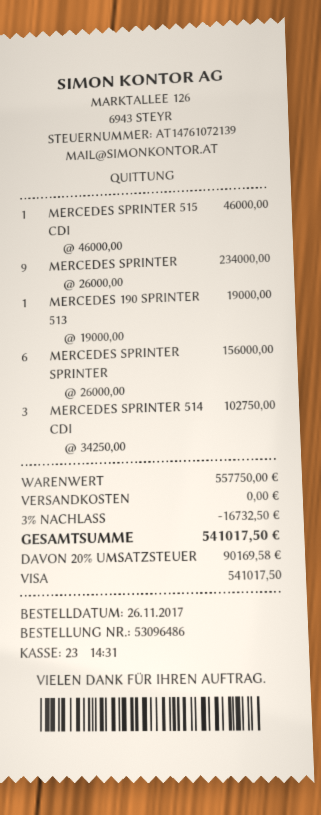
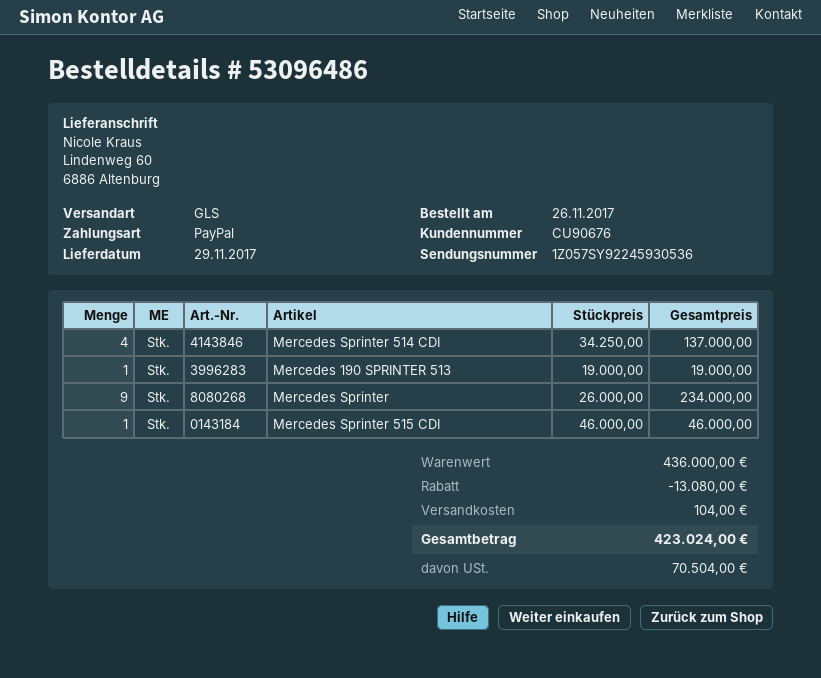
payment method: Visa -> PayPal
MERCEDES SPRINTER SPRINTER: 6 x 26000.00 = 156000.00 -> none
MERCEDES SPRINTER 514 CDI: 3 x 34250.00 = 102750.00 -> 4 x 34250.00 = 137000.00
subtotal: 557750.00 -> 436000.00
discount: 16732.50 -> 13080.00
shipping: 0.00 -> 104.00
tax: 90169.58 -> 70504.00
total: 541017.50 -> 423024.00

